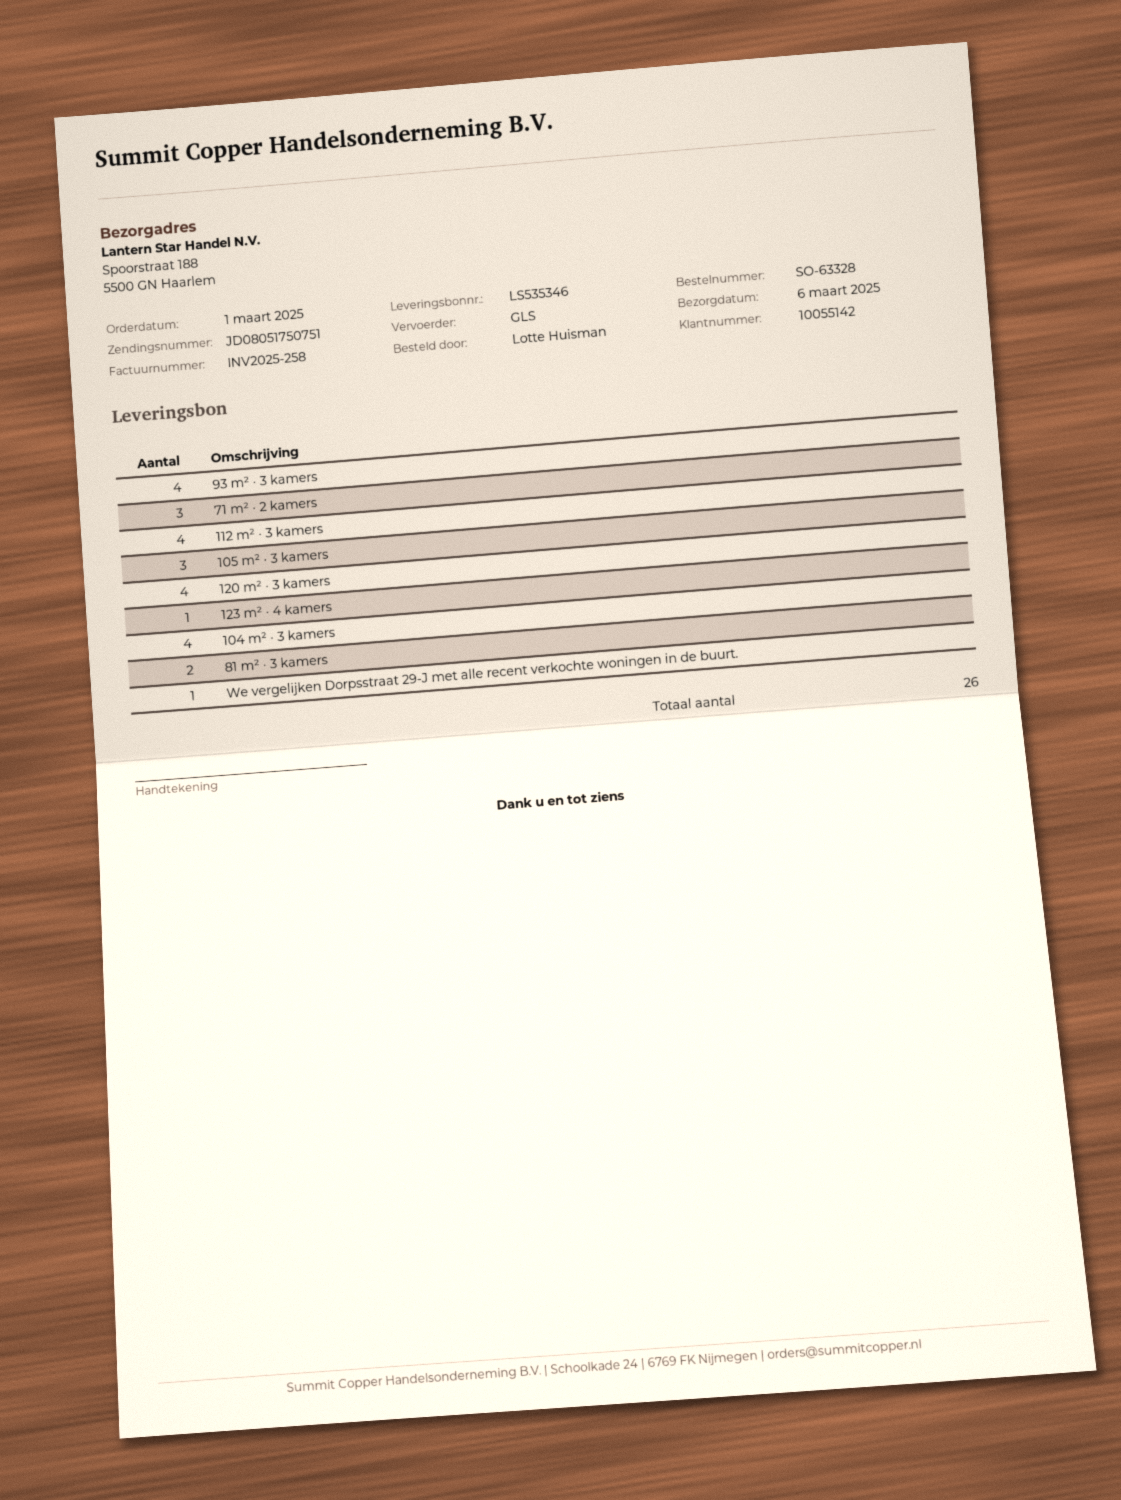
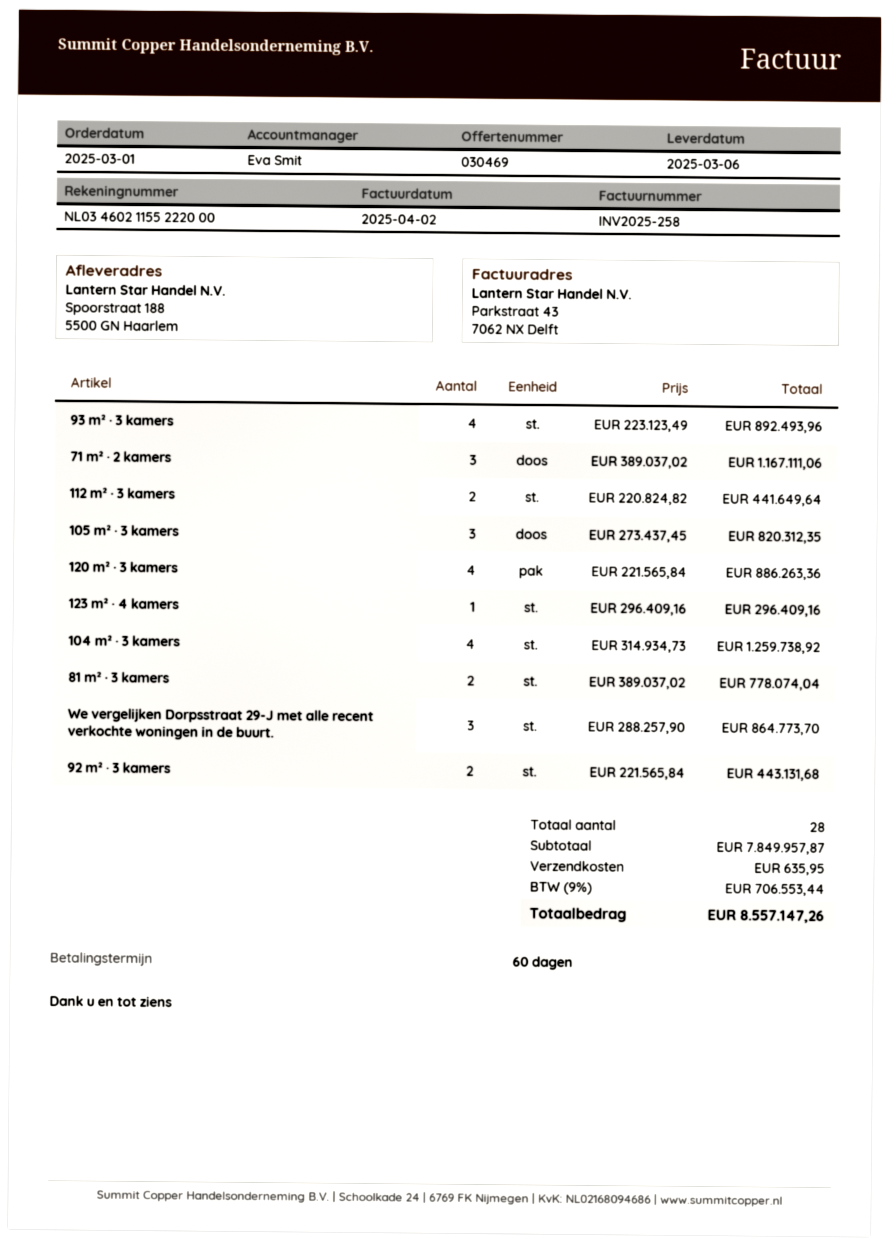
112 m² · 3 kamers: 4 -> 2
We vergelijken Dorpsstraat 29-J met alle recent verkochte woningen in de buurt.: 1 -> 3
92 m² · 3 kamers: none -> 2
total quantity: 26 -> 28

